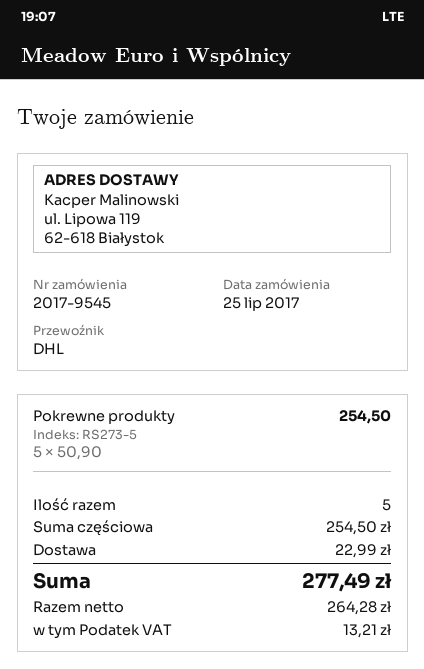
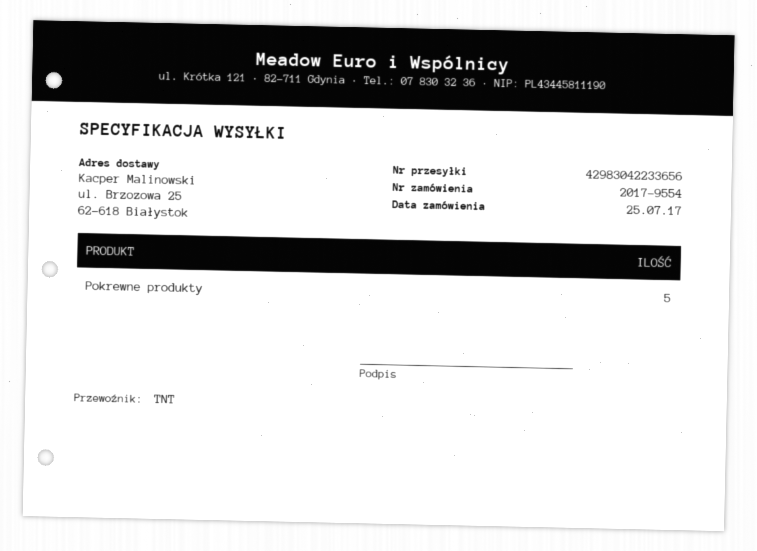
order number: 2017-9545 -> 2017-9554
shipping method: DHL -> TNT
ship to: ul. Lipowa 119, 62-618 Białystok -> ul. Brzozowa 25, 62-618 Białystok

